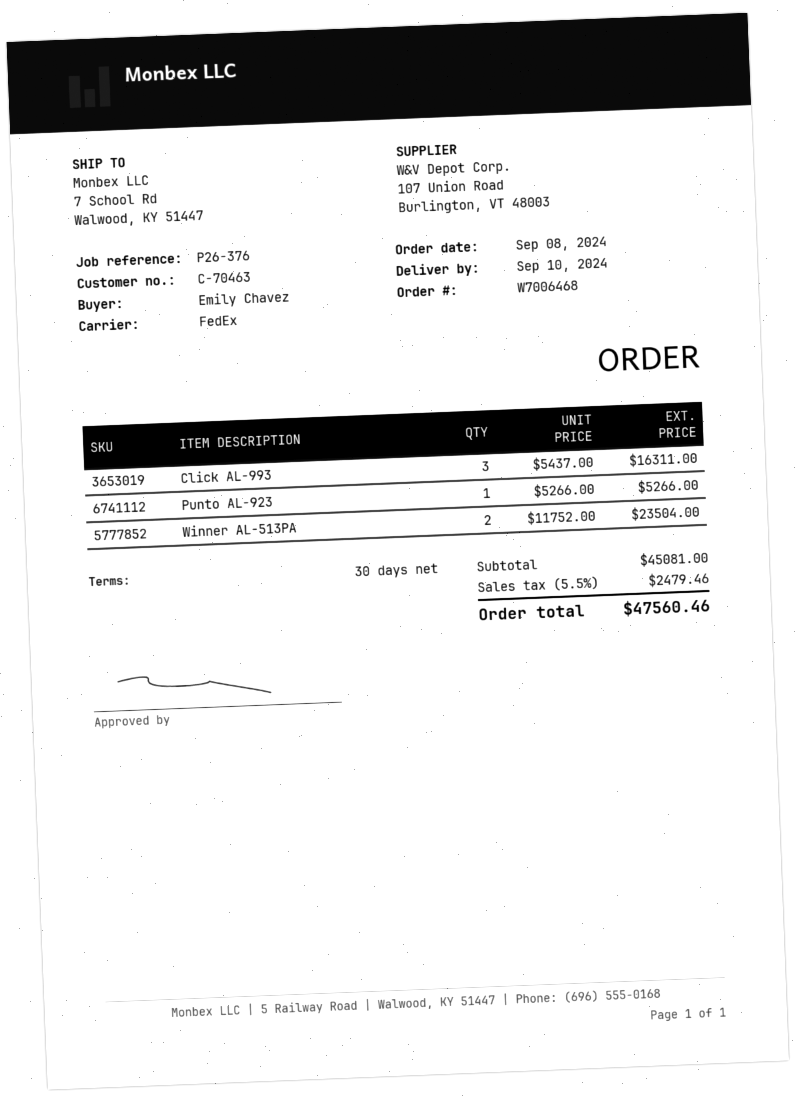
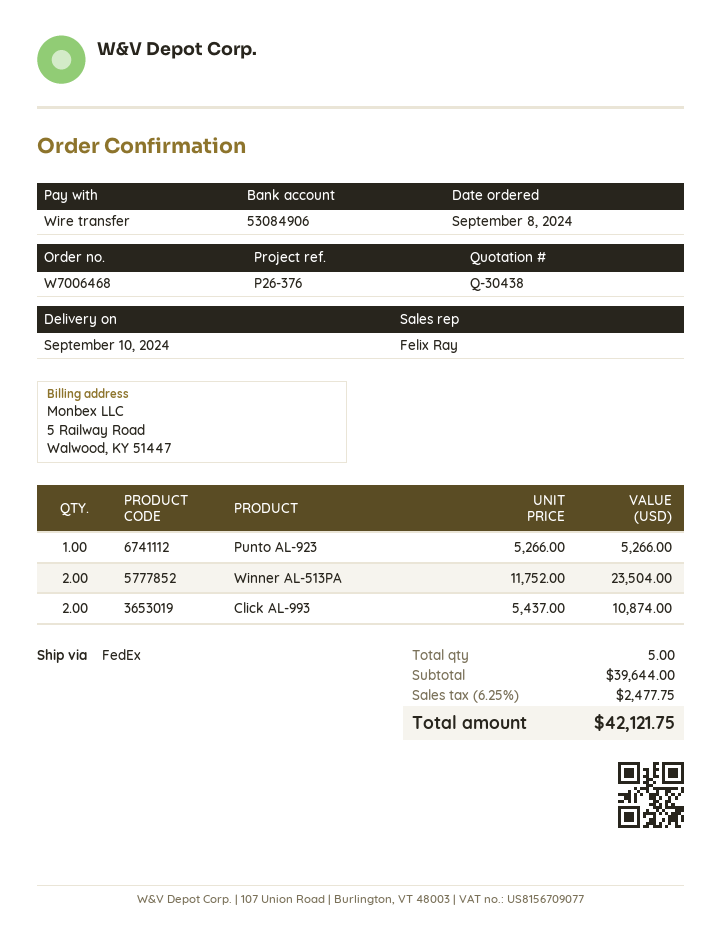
Click AL-993: 3 x 5437.00 = 16311.00 -> 2 x 5437.00 = 10874.00
subtotal: 45081.00 -> 39644.00
tax: 5.5% = 2479.46 -> 6.25% = 2477.75
total: 47560.46 -> 42121.75

